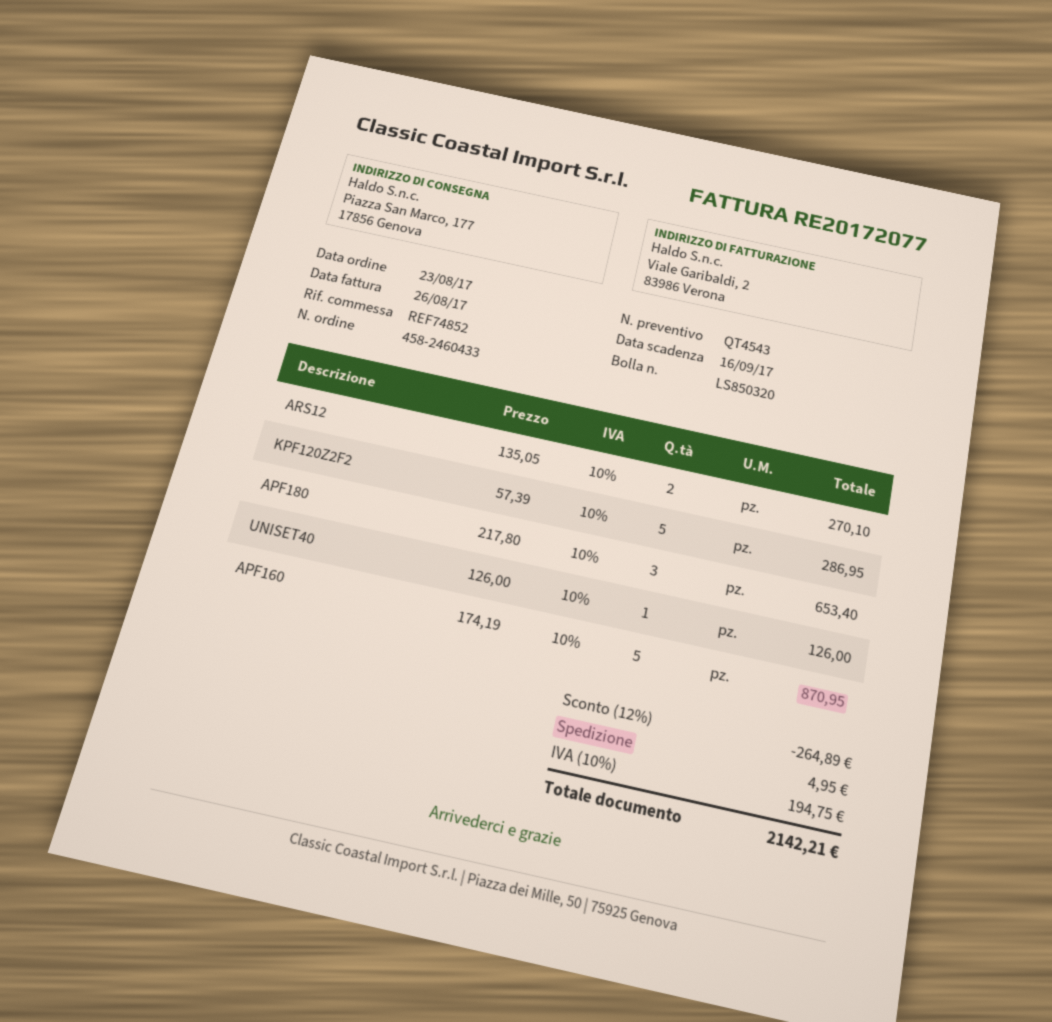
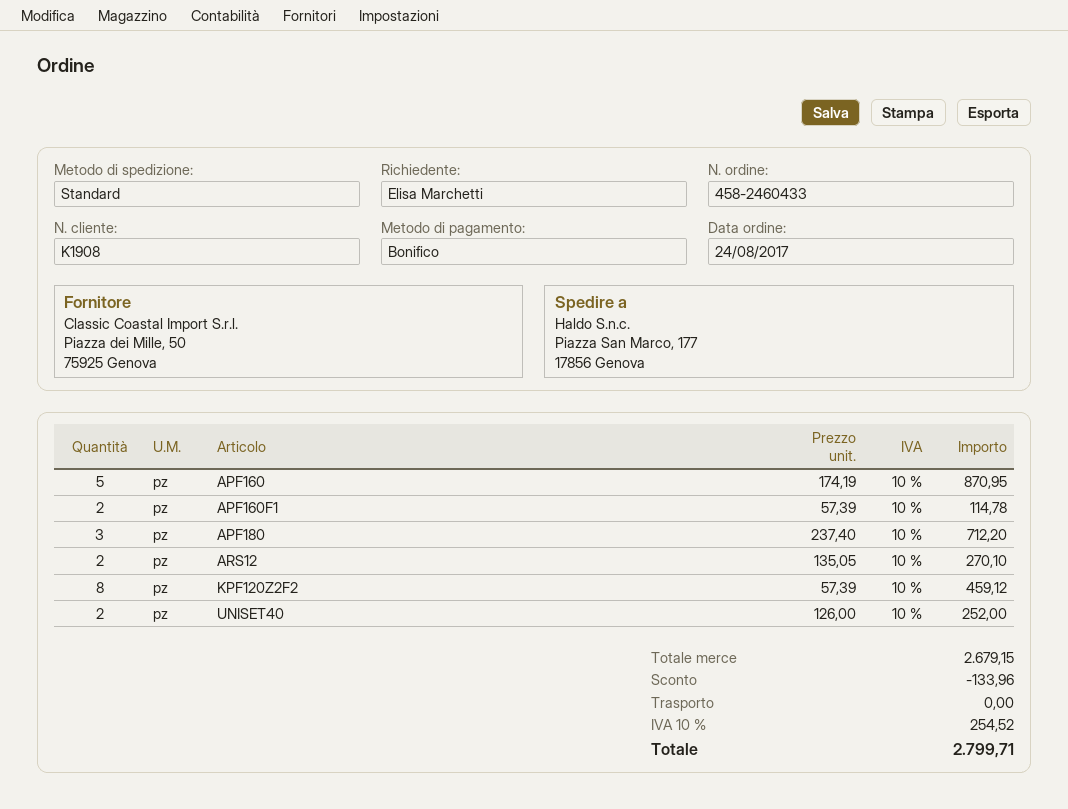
order date: 2017-08-23 -> 2017-08-24
KPF120Z2F2: 5 x 57.39 = 286.95 -> 8 x 57.39 = 459.12
APF180: 3 x 217.80 = 653.40 -> 3 x 237.40 = 712.20
UNISET40: 1 x 126.00 = 126.00 -> 2 x 126.00 = 252.00
APF160F1: none -> 2 x 57.39 = 114.78
discount: 264.89 -> 133.96
shipping: 4.95 -> 0.00
tax: 10% = 194.75 -> 10% = 254.52
total: 2142.21 -> 2799.71

